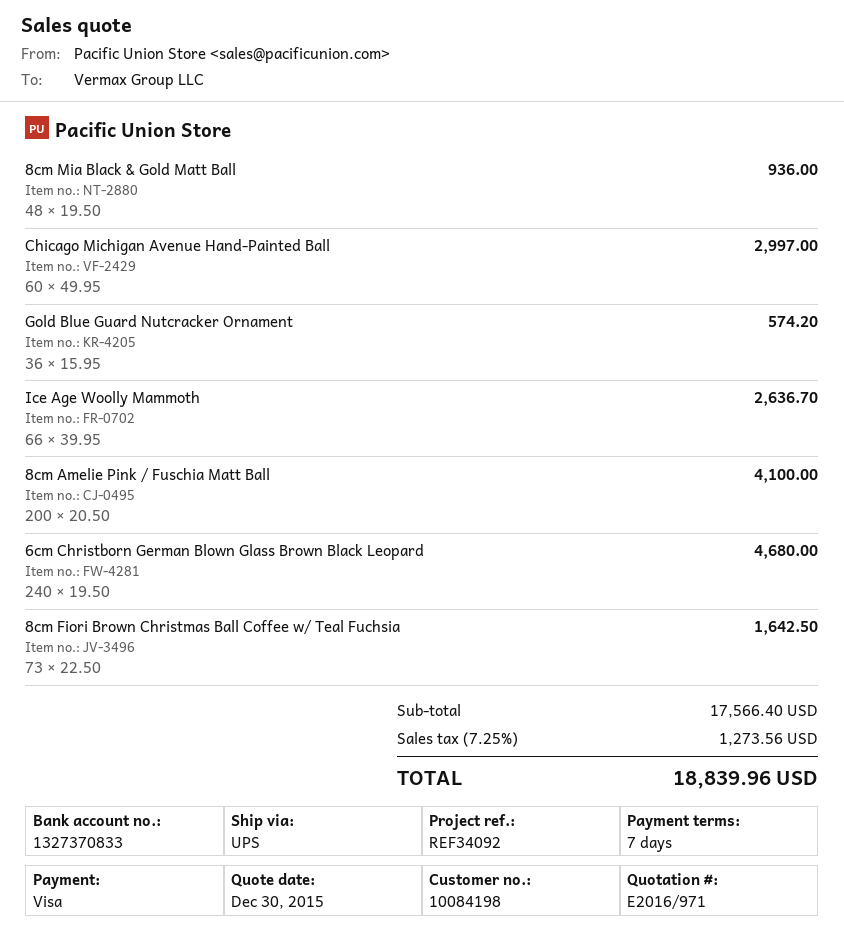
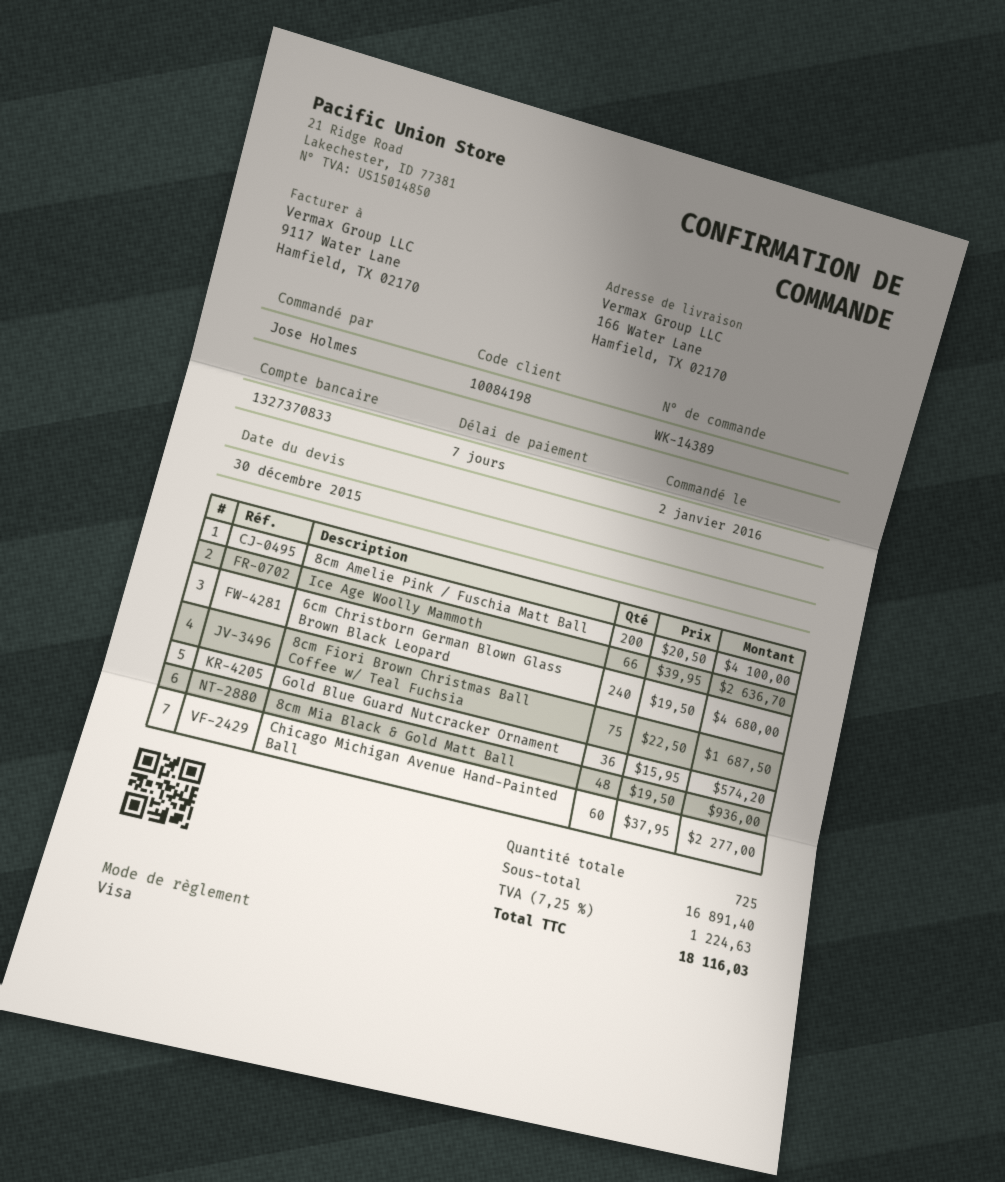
Chicago Michigan Avenue Hand-Painted Ball: 60 x 49.95 = 2997.00 -> 60 x 37.95 = 2277.00
8cm Fiori Brown Christmas Ball Coffee w/ Teal Fuchsia: 73 x 22.50 = 1642.50 -> 75 x 22.50 = 1687.50
subtotal: 17566.40 -> 16891.40
tax: 7.25% = 1273.56 -> 7.25% = 1224.63
total: 18839.96 -> 18116.03

